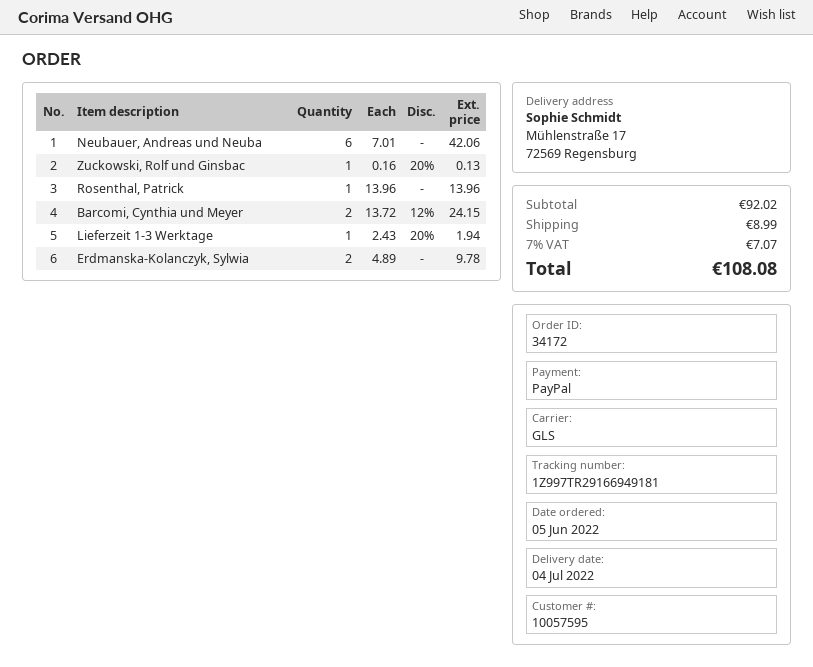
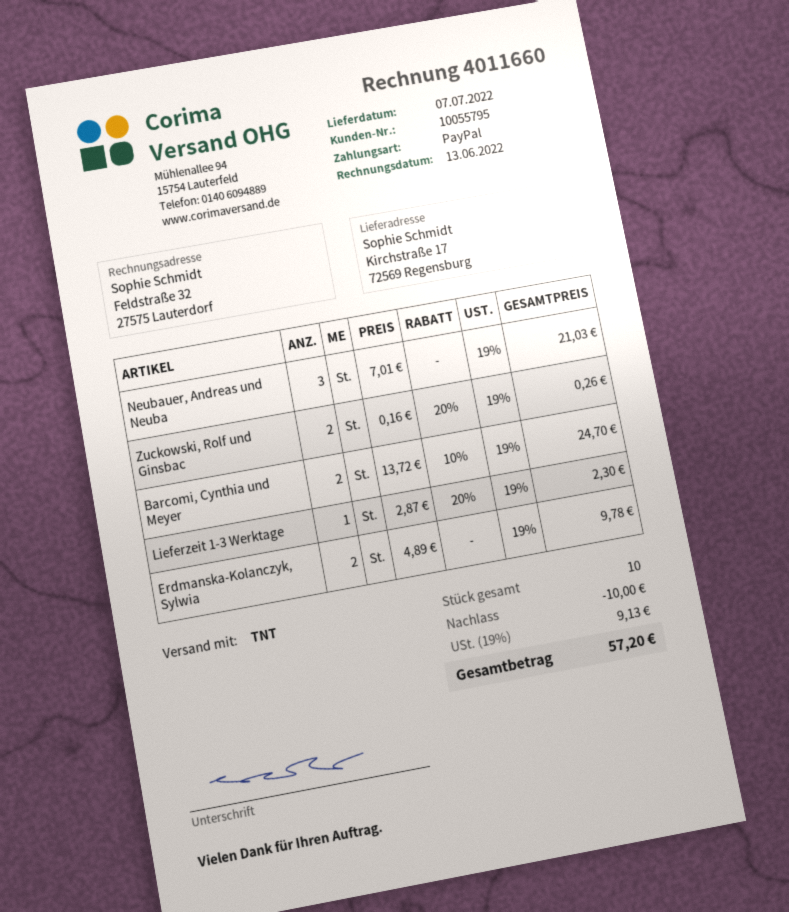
delivery date: 2022-07-04 -> 2022-07-07
customer number: 10057595 -> 10055795
shipping method: GLS -> TNT
ship to: Mühlenstraße 17, 72569 Regensburg -> Kirchstraße 17, 72569 Regensburg
Neubauer, Andreas und Neuba: 6 x 7.01 = 42.06 -> 3 x 7.01 = 21.03
Zuckowski, Rolf und Ginsbac: 1 x 0.16 - 20% = 0.13 -> 2 x 0.16 - 20% = 0.26
Rosenthal, Patrick: 1 x 13.96 = 13.96 -> none
Barcomi, Cynthia und Meyer: 2 x 13.72 - 12% = 24.15 -> 2 x 13.72 - 10% = 24.70
Lieferzeit 1-3 Werktage: 1 x 2.43 - 20% = 1.94 -> 1 x 2.87 - 20% = 2.30
discount: none -> 10.00
shipping: 8.99 -> none
tax: 7% = 7.07 -> 19% = 9.13
total: 108.08 -> 57.20

